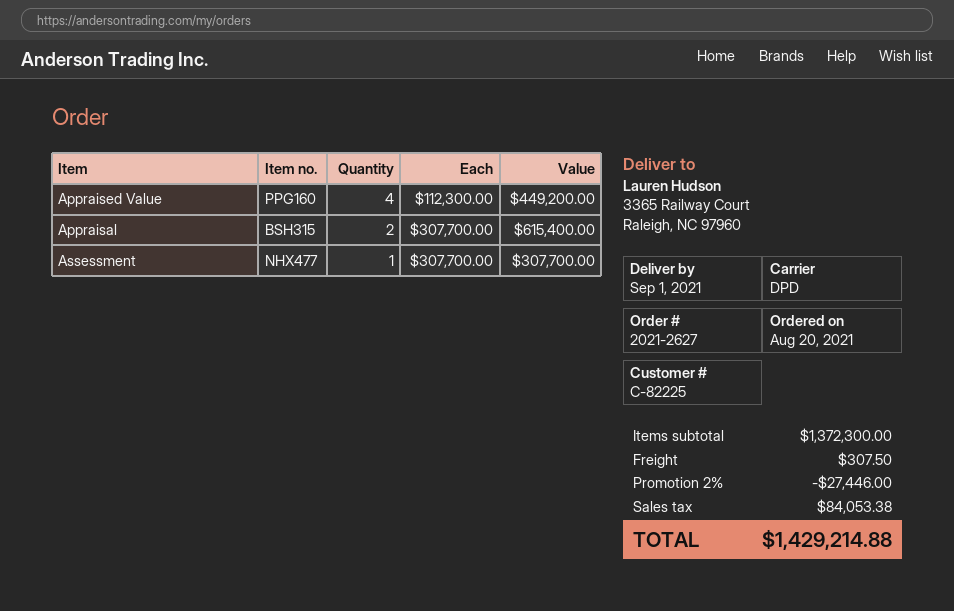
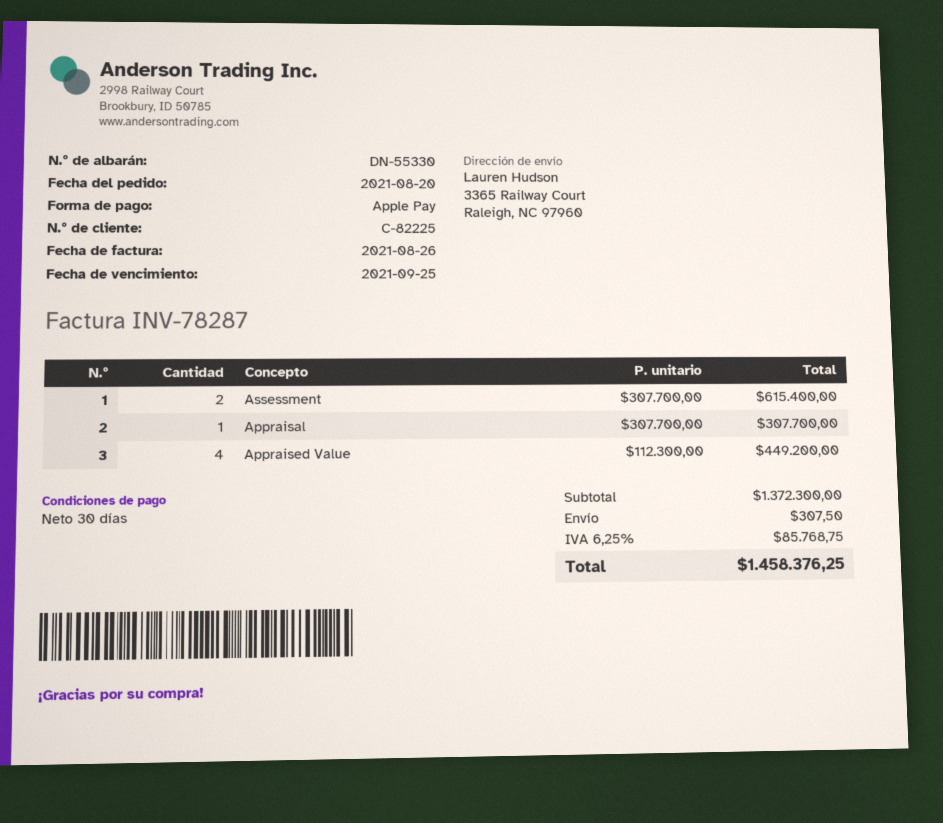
Appraisal: 2 x 307700.00 = 615400.00 -> 1 x 307700.00 = 307700.00
Assessment: 1 x 307700.00 = 307700.00 -> 2 x 307700.00 = 615400.00
discount: 2% = 27446.00 -> none
tax: 84053.38 -> 85768.75
total: 1429214.88 -> 1458376.25

